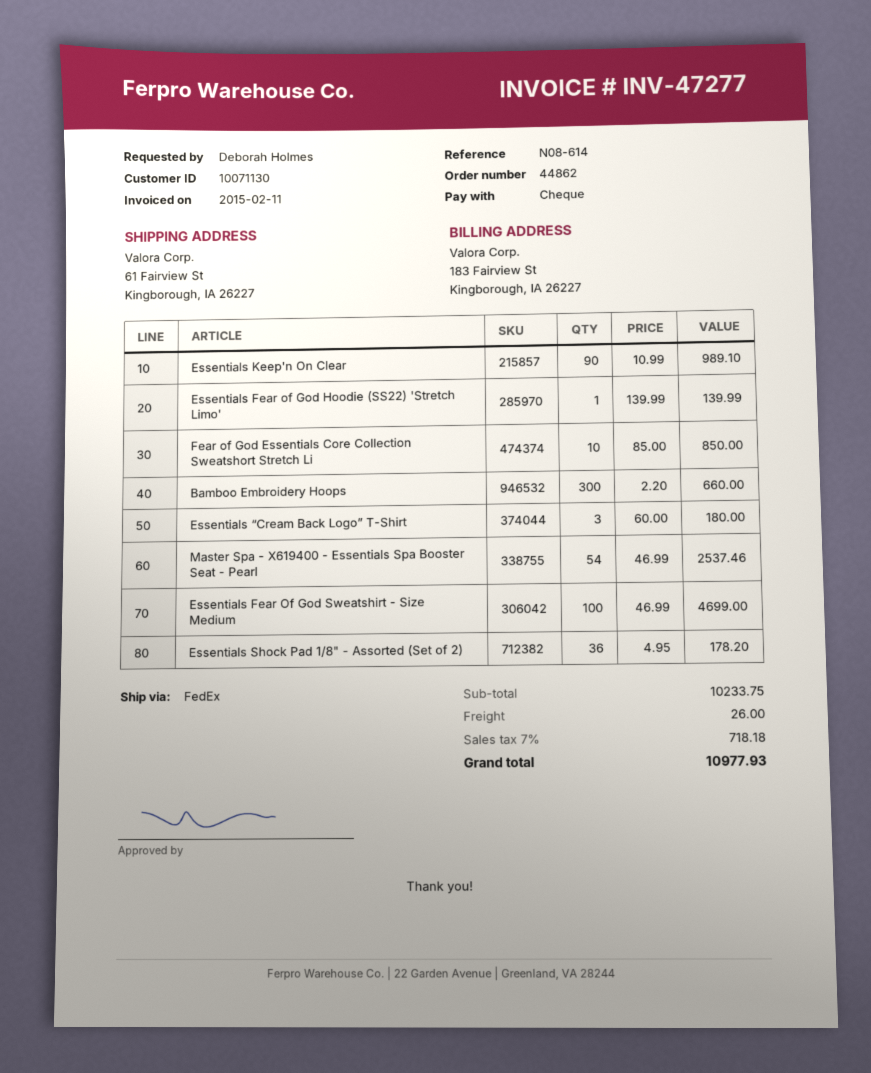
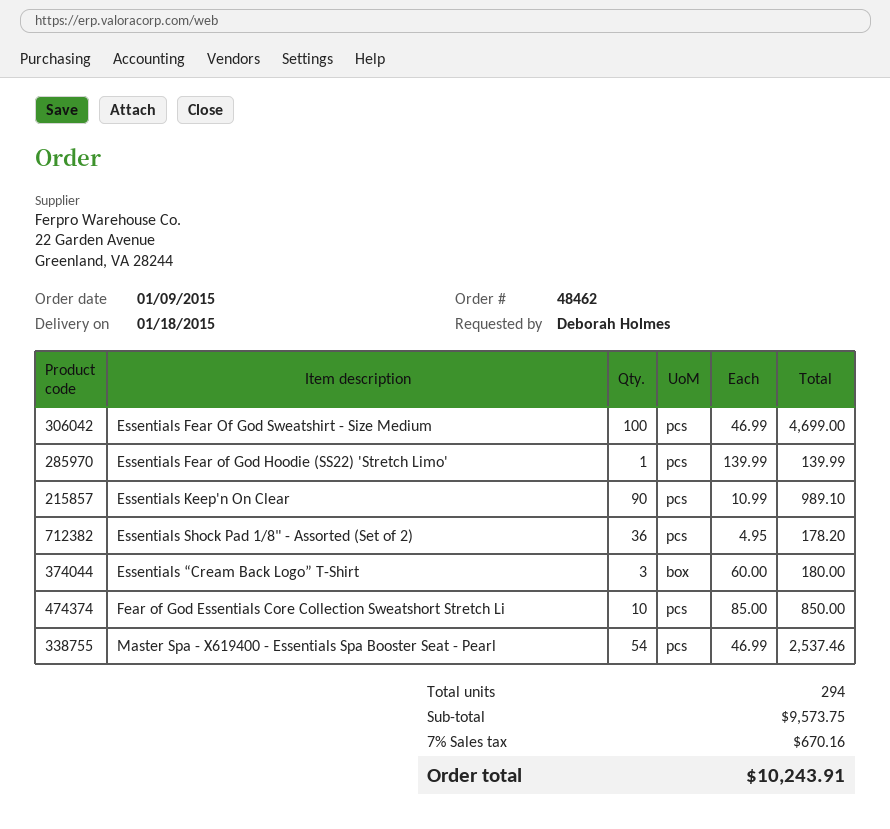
order number: 44862 -> 48462
Bamboo Embroidery Hoops: 300 x 2.20 = 660.00 -> none
subtotal: 10233.75 -> 9573.75
shipping: 26.00 -> none
tax: 7% = 718.18 -> 7% = 670.16
total: 10977.93 -> 10243.91

